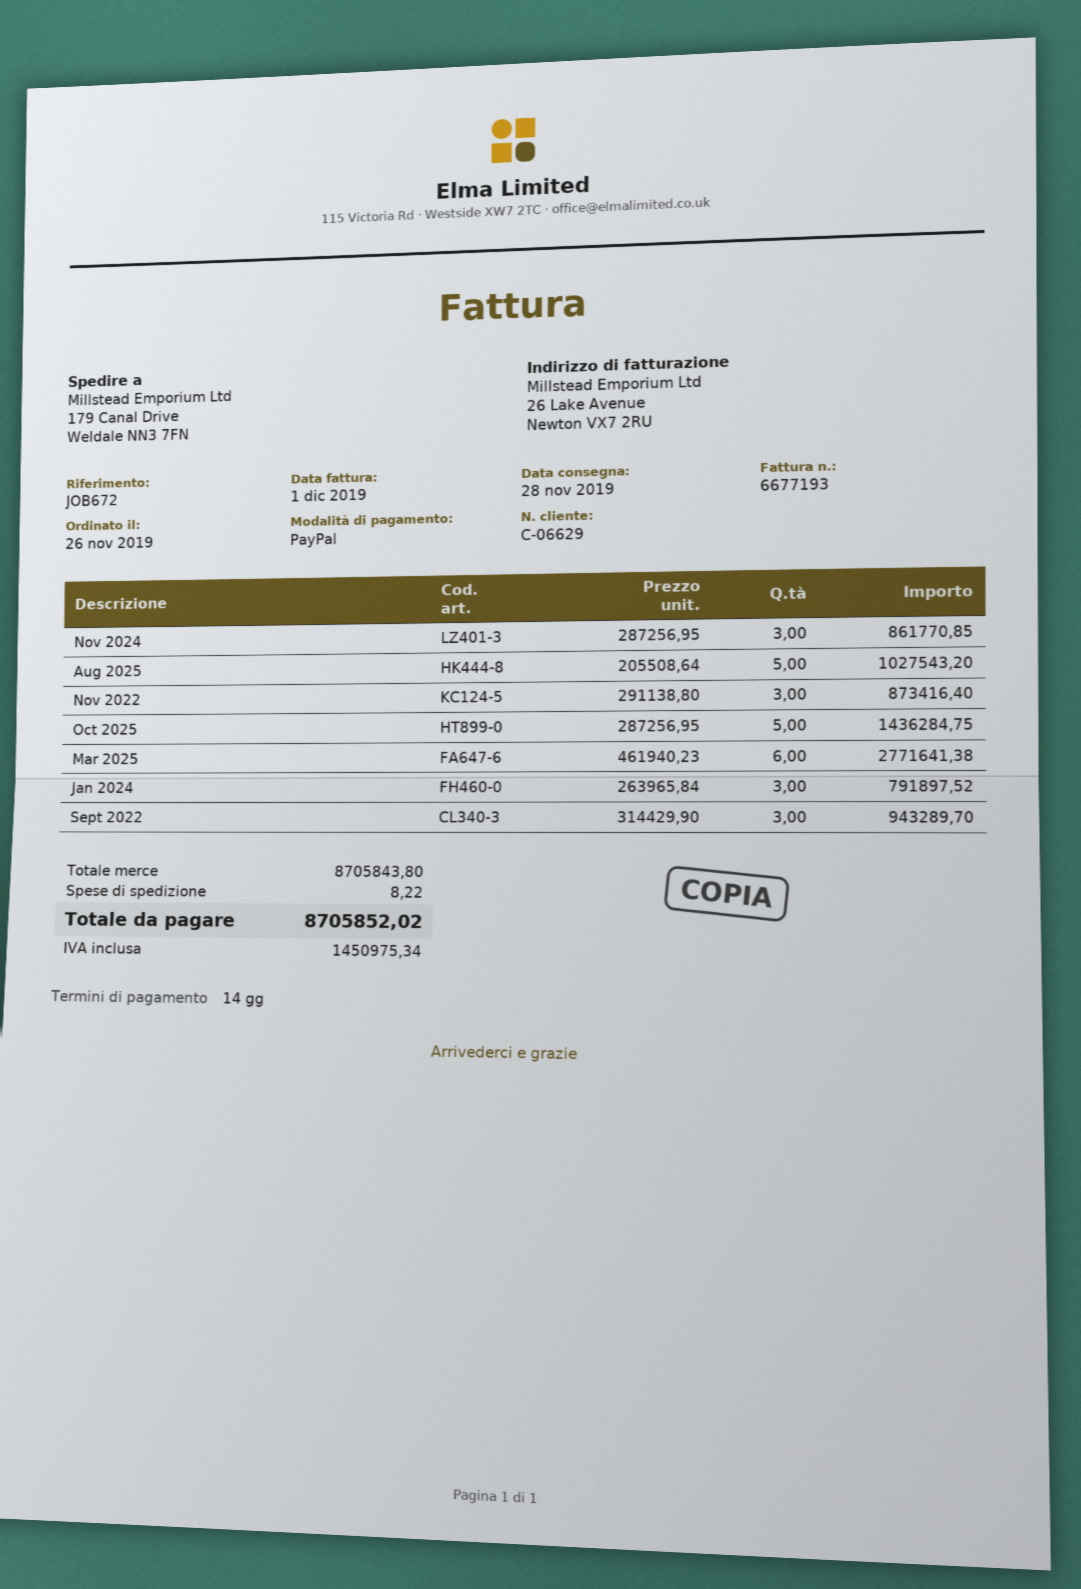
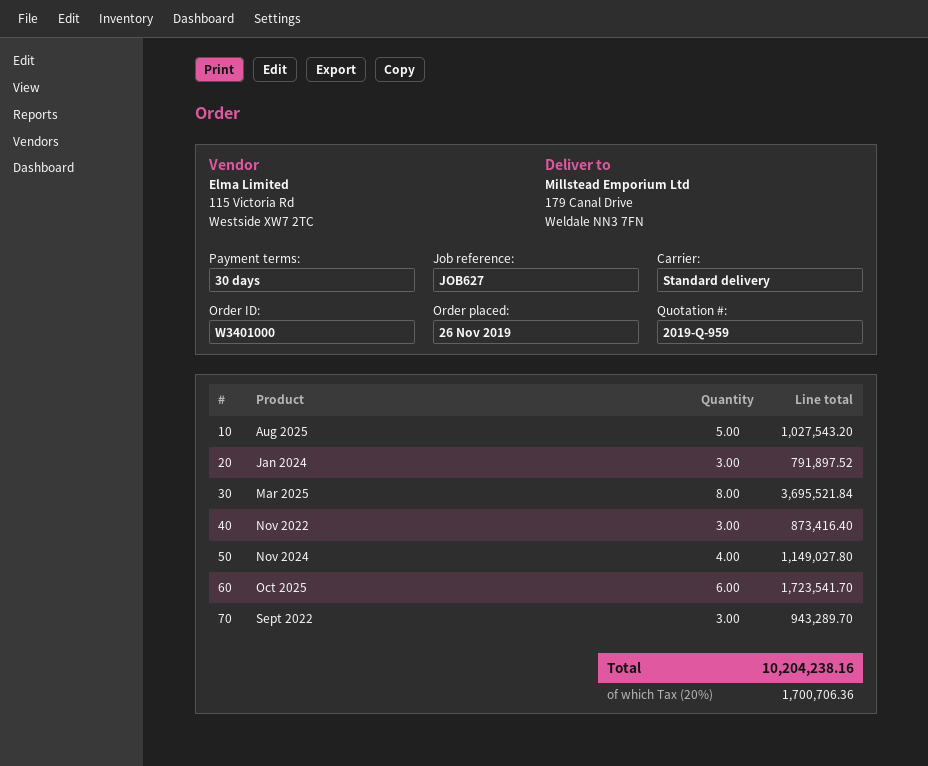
payment terms: 14 days -> 30 days
reference: JOB672 -> JOB627
Nov 2024: 3 for 861770.85 -> 4 for 1149027.80
Oct 2025: 5 for 1436284.75 -> 6 for 1723541.70
Mar 2025: 6 for 2771641.38 -> 8 for 3695521.84
shipping: 8.22 -> none
tax: 1450975.34 -> 1700706.36
total: 8705852.02 -> 10204238.16

